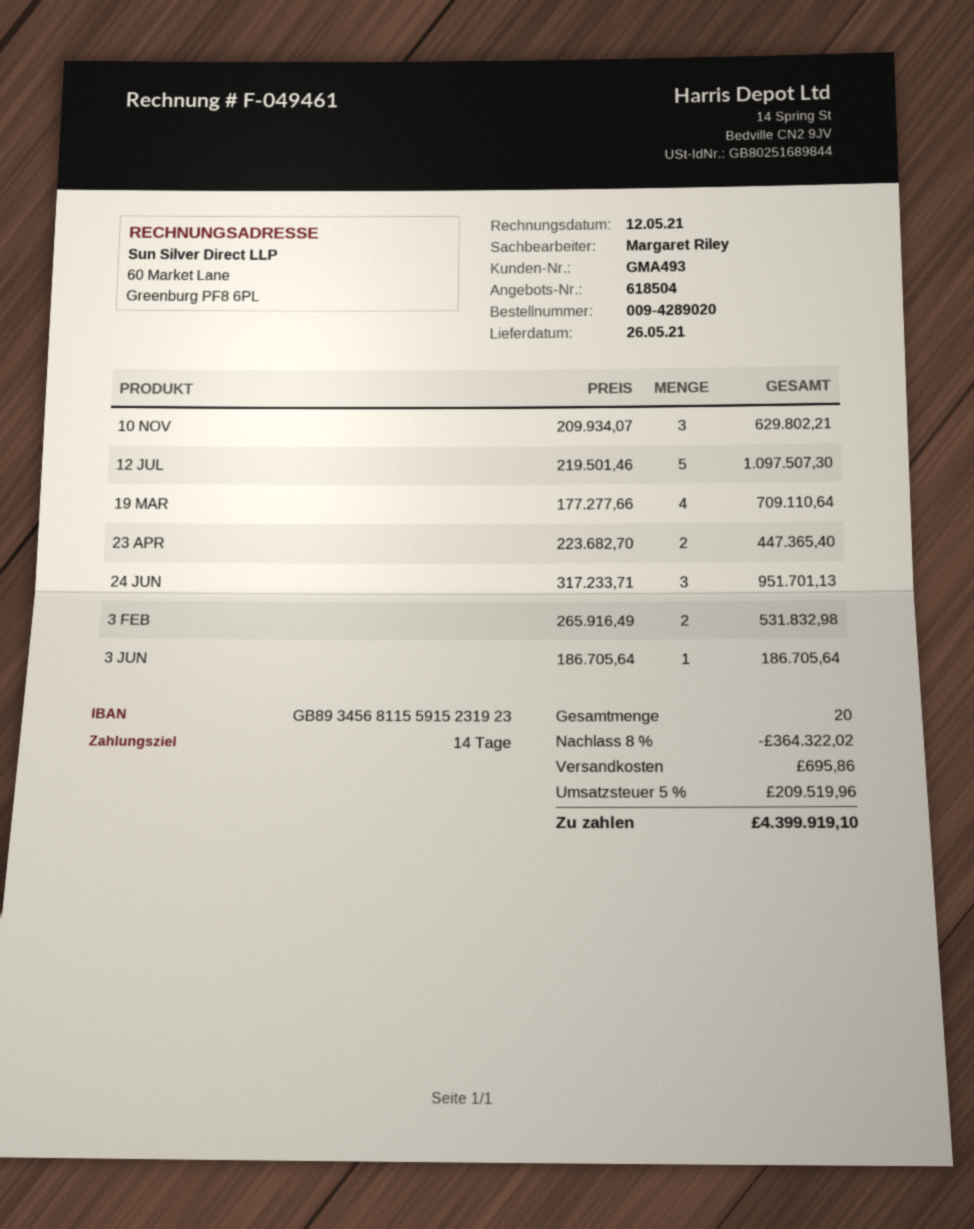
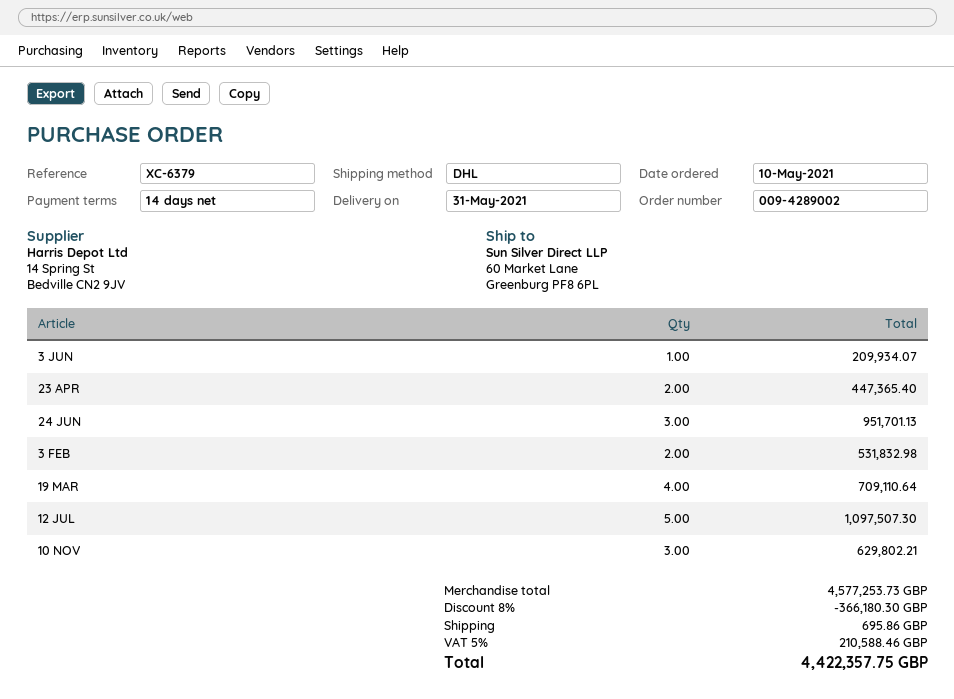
order number: 009-4289020 -> 009-4289002
delivery date: 2021-05-26 -> 2021-05-31
3 JUN: 1 for 186705.64 -> 1 for 209934.07
discount: 8% = 364322.02 -> 8% = 366180.30
tax: 5% = 209519.96 -> 5% = 210588.46
total: 4399919.10 -> 4422357.75

